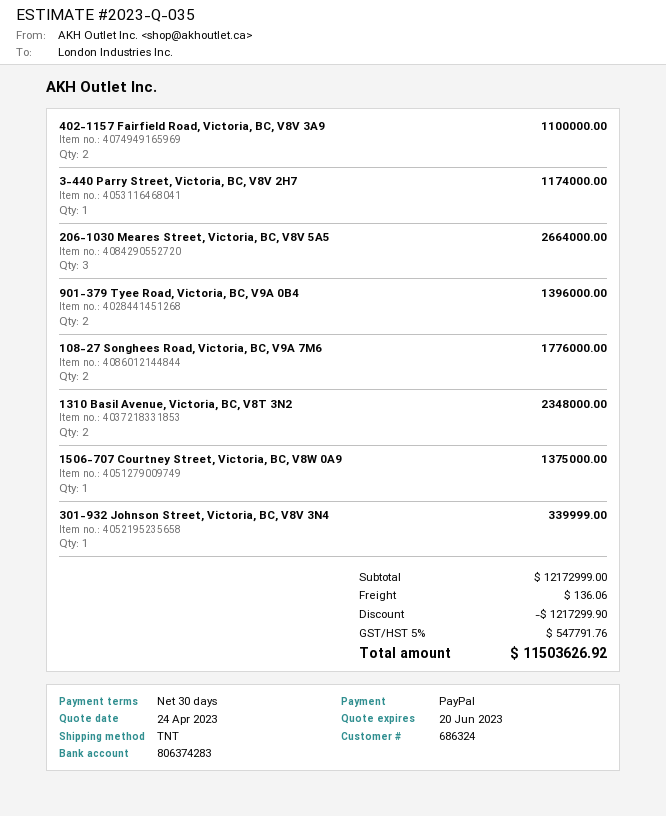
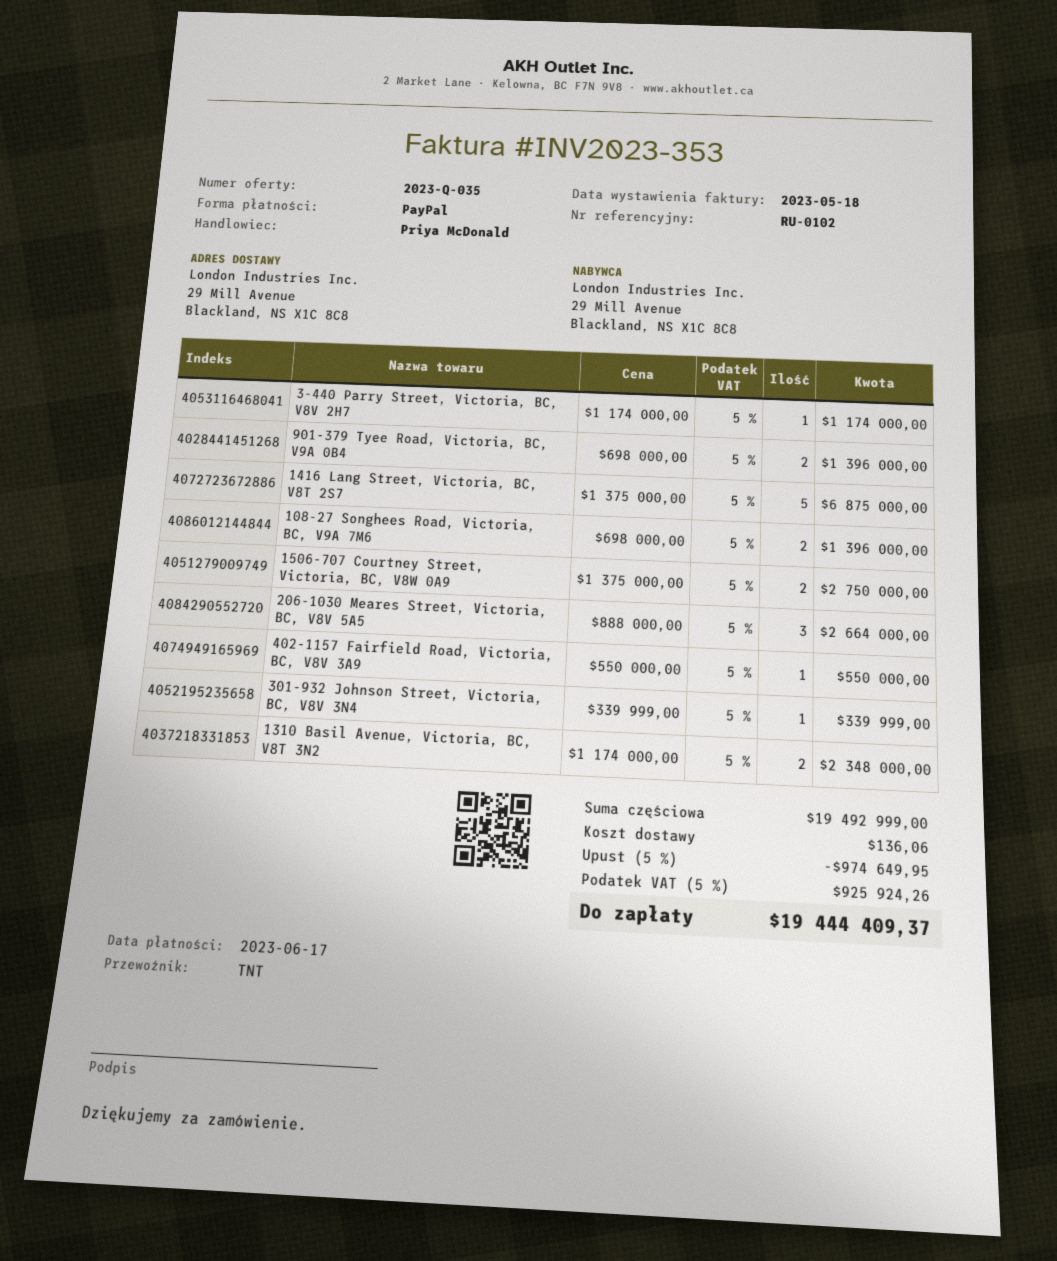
402-1157 Fairfield Road, Victoria, BC, V8V 3A9: 2 for 1100000.00 -> 1 for 550000.00
108-27 Songhees Road, Victoria, BC, V9A 7M6: 2 for 1776000.00 -> 2 for 1396000.00
1506-707 Courtney Street, Victoria, BC, V8W 0A9: 1 for 1375000.00 -> 2 for 2750000.00
1416 Lang Street, Victoria, BC, V8T 2S7: none -> 5 for 6875000.00
subtotal: 12172999.00 -> 19492999.00
discount: 1217299.90 -> 974649.95
tax: 5% = 547791.76 -> 5% = 925924.26
total: 11503626.92 -> 19444409.37

